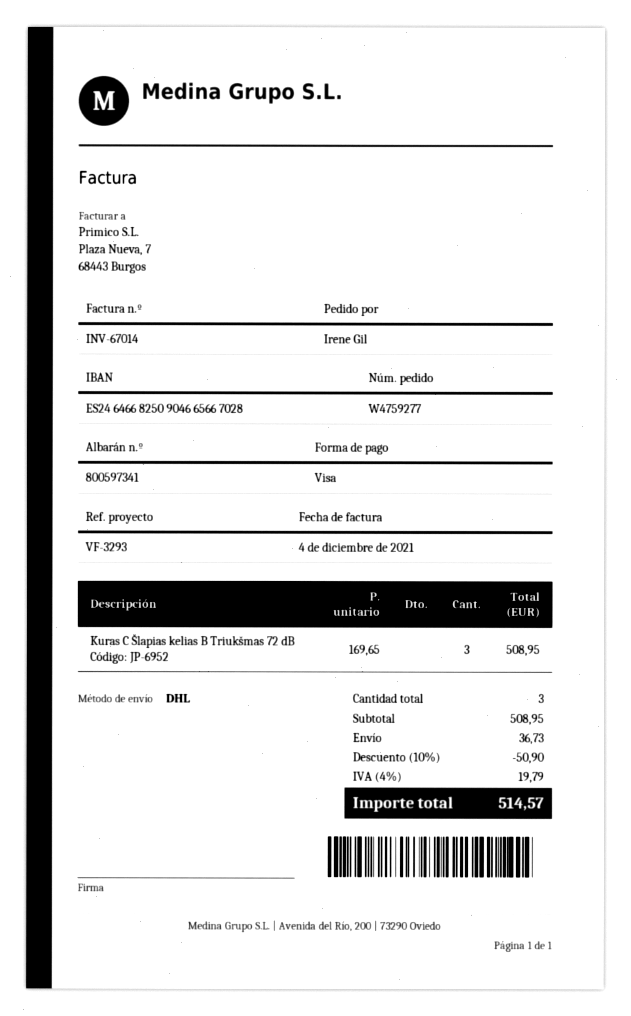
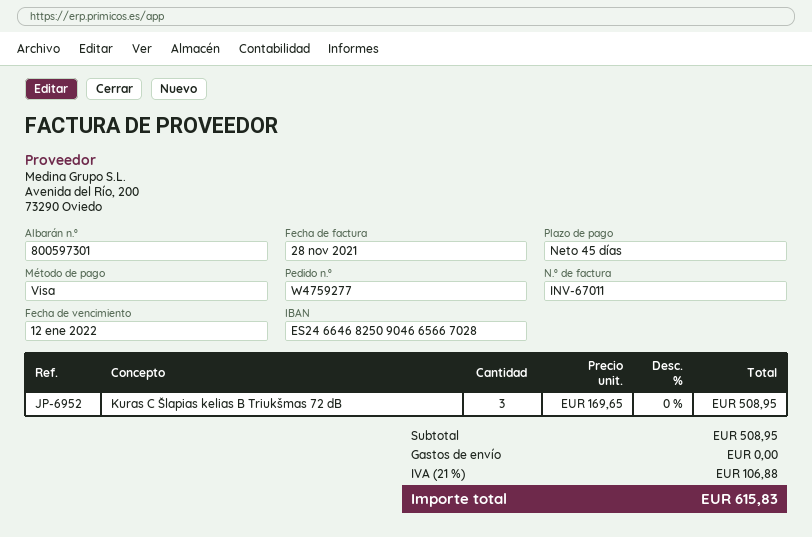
delivery note number: 800597341 -> 800597301
invoice number: INV-67014 -> INV-67011
invoice date: 2021-12-04 -> 2021-11-28
bank account: ES2464668250904665667028 -> ES2466468250904665667028
discount: 10% = 50.90 -> none
shipping: 36.73 -> 0.00
tax: 4% = 19.79 -> 21% = 106.88
total: 514.57 -> 615.83

